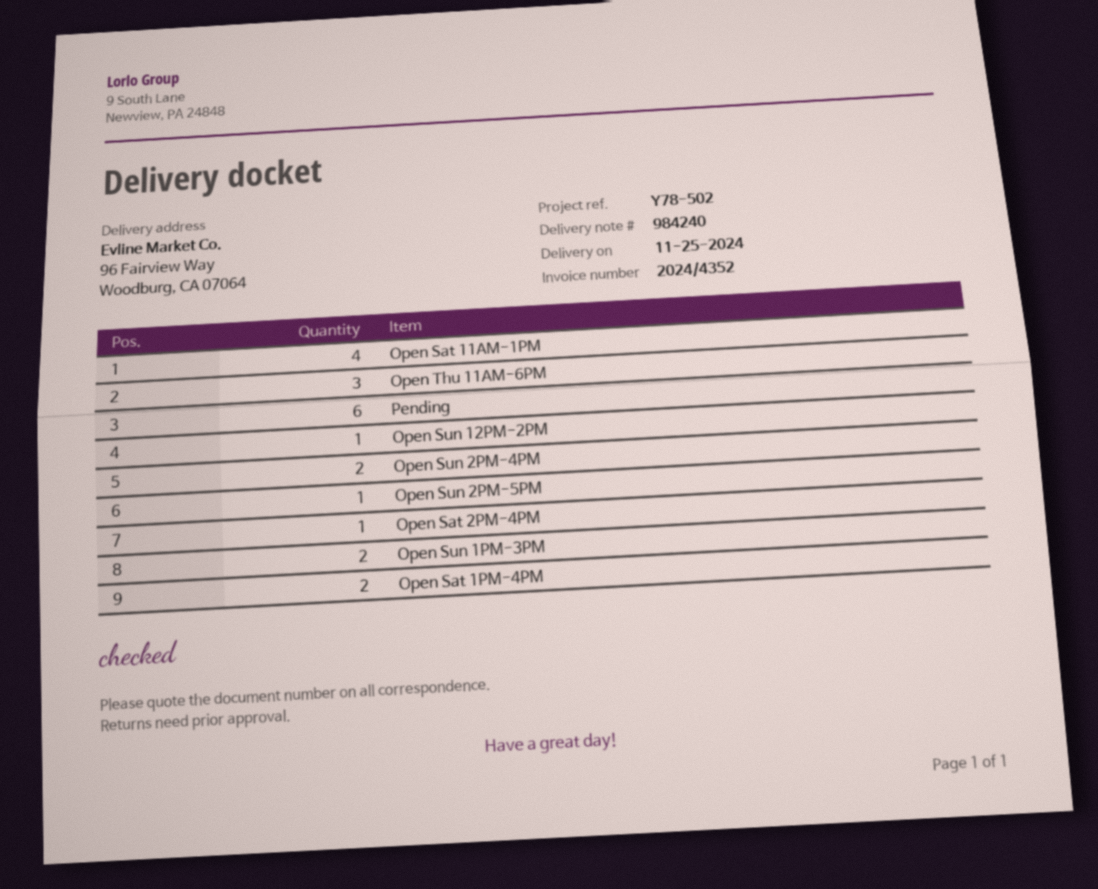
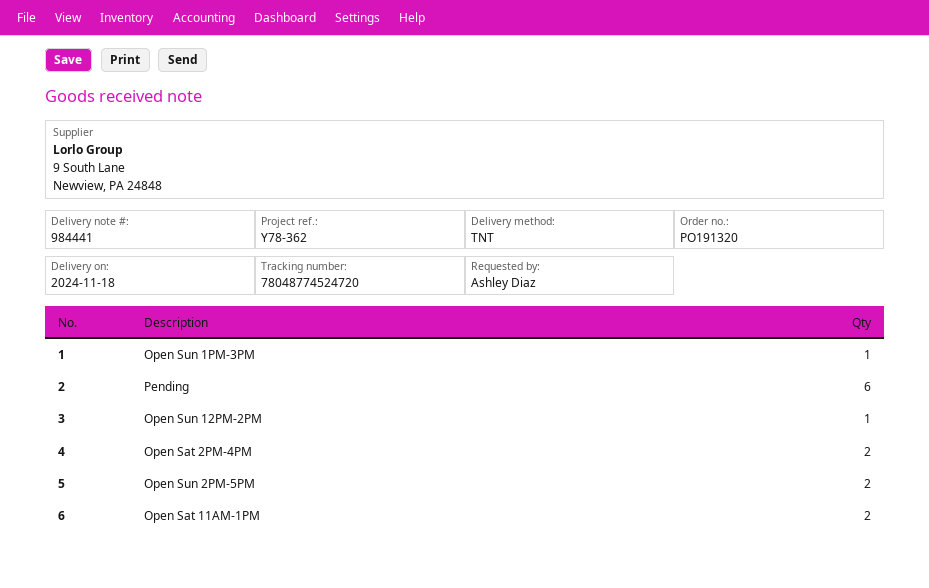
delivery note number: 984240 -> 984441
delivery date: 2024-11-25 -> 2024-11-18
reference: Y78-502 -> Y78-362
Open Sat 11AM-1PM: 4 -> 2
Open Thu 11AM-6PM: 3 -> none
Open Sun 2PM-4PM: 2 -> none
Open Sun 2PM-5PM: 1 -> 2
Open Sat 2PM-4PM: 1 -> 2
Open Sun 1PM-3PM: 2 -> 1
Open Sat 1PM-4PM: 2 -> none

